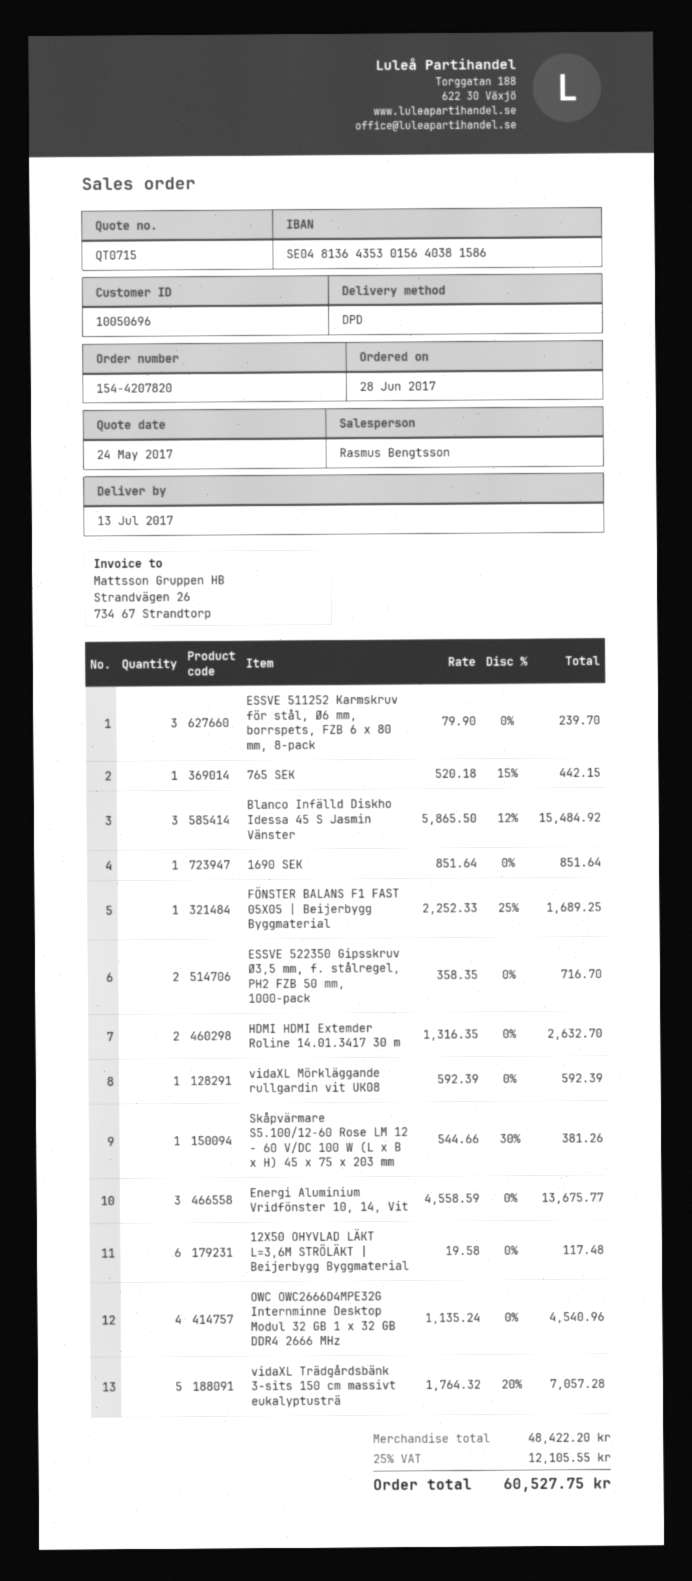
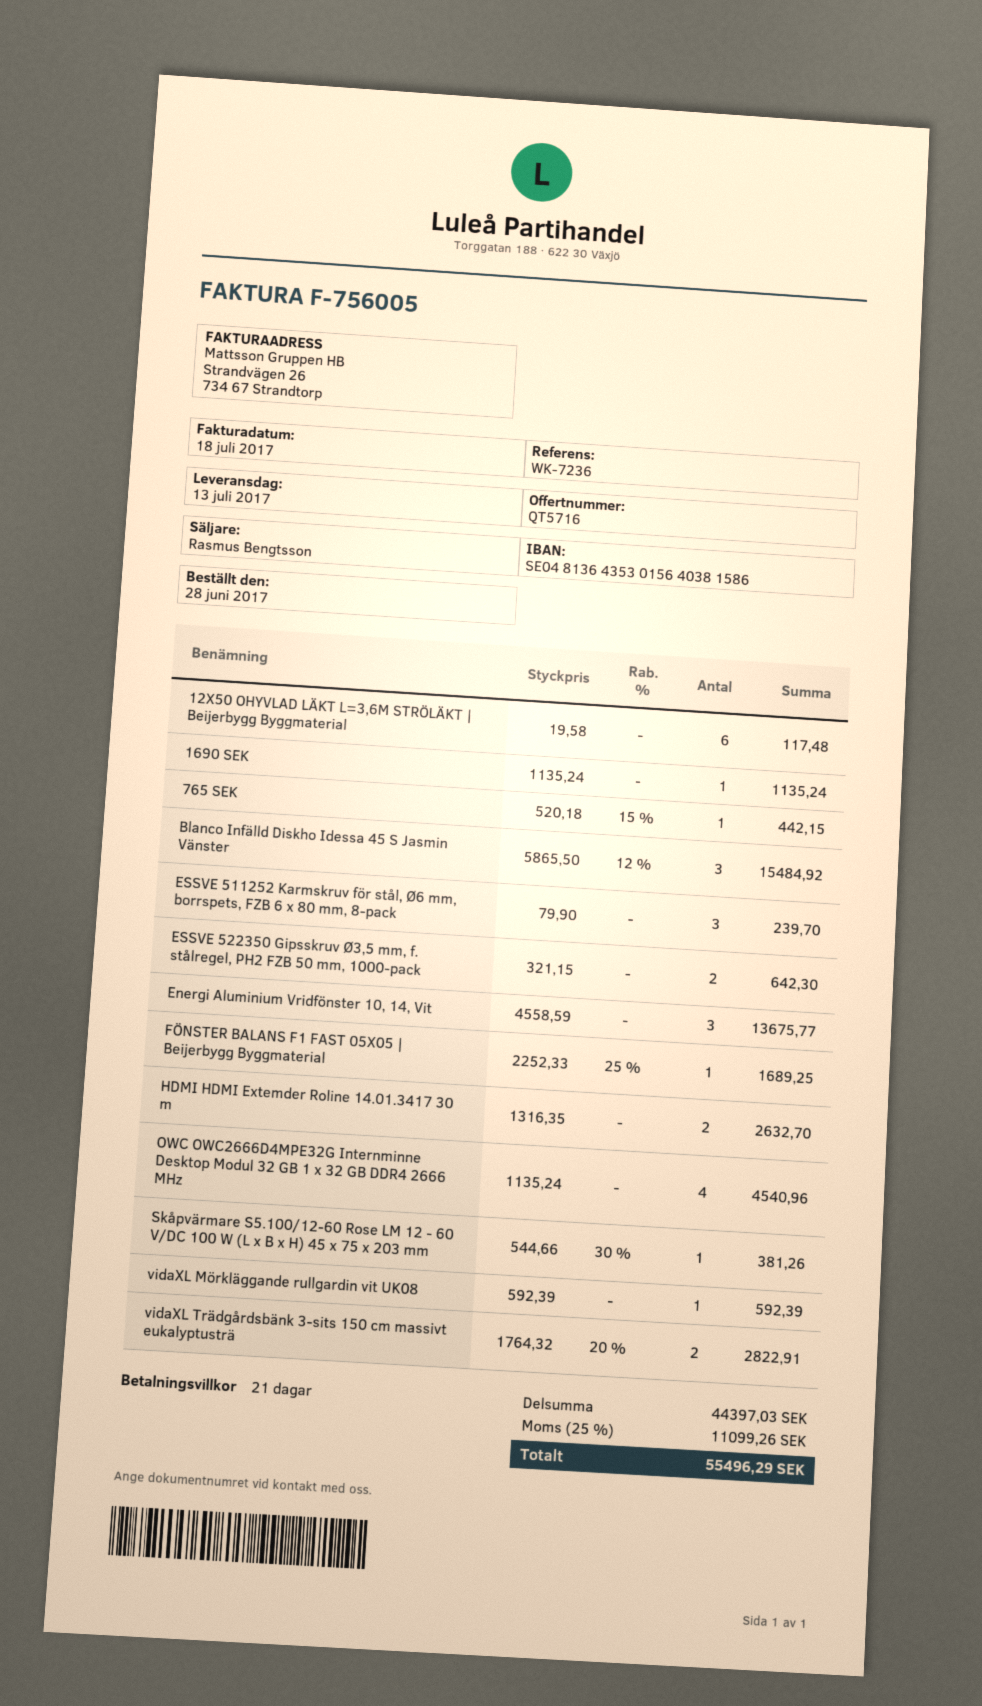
quote number: QT0715 -> QT5716
1690 SEK: 1 x 851.64 = 851.64 -> 1 x 1135.24 = 1135.24
ESSVE 522350 Gipsskruv Ø3,5 mm, f. stålregel, PH2 FZB 50 mm, 1000-pack: 2 x 358.35 = 716.70 -> 2 x 321.15 = 642.30
vidaXL Trädgårdsbänk 3-sits 150 cm massivt eukalyptusträ: 5 x 1764.32 - 20% = 7057.28 -> 2 x 1764.32 - 20% = 2822.91
subtotal: 48422.20 -> 44397.03
tax: 25% = 12105.55 -> 25% = 11099.26
total: 60527.75 -> 55496.29

